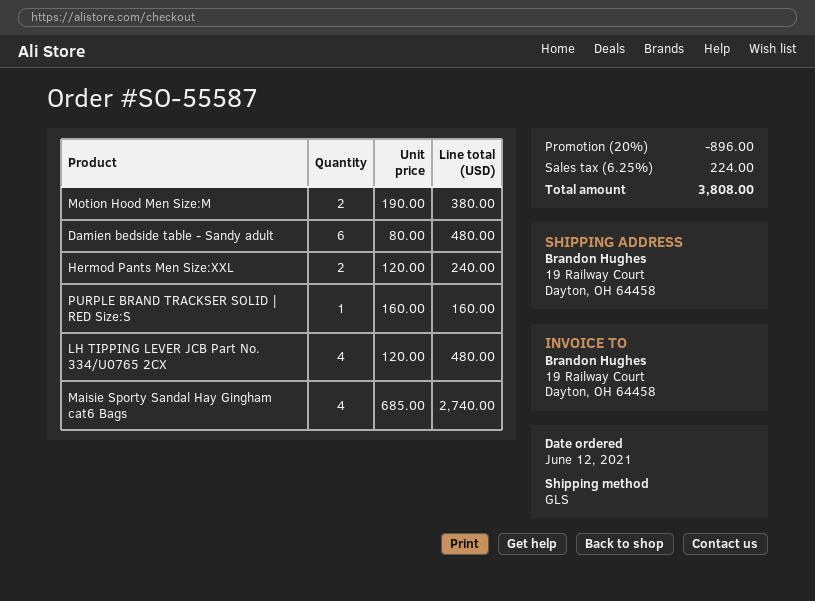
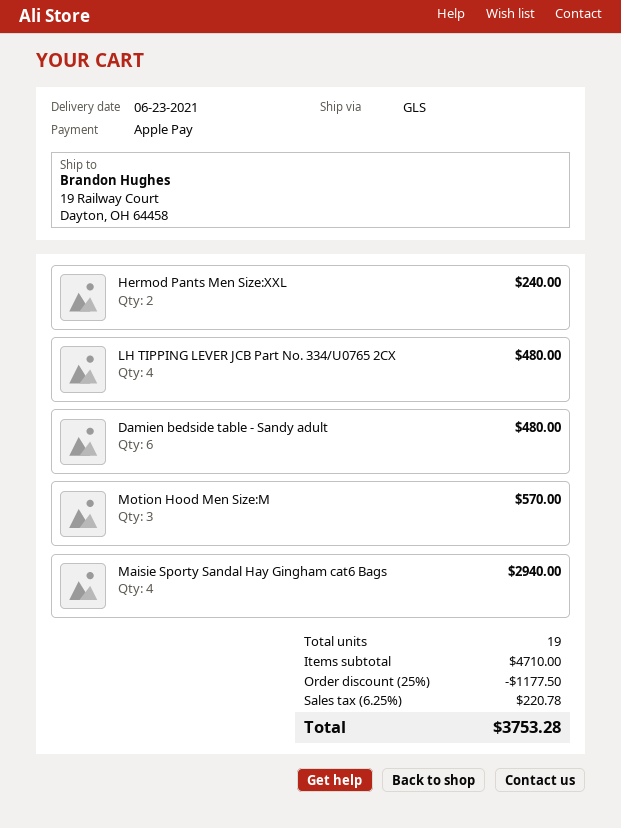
Motion Hood Men Size:M: 2 for 380.00 -> 3 for 570.00
PURPLE BRAND TRACKSER SOLID | RED Size:S: 1 for 160.00 -> none
Maisie Sporty Sandal Hay Gingham cat6 Bags: 4 for 2740.00 -> 4 for 2940.00
discount: 20% = 896.00 -> 25% = 1177.50
tax: 6.25% = 224.00 -> 6.25% = 220.78
total: 3808.00 -> 3753.28

